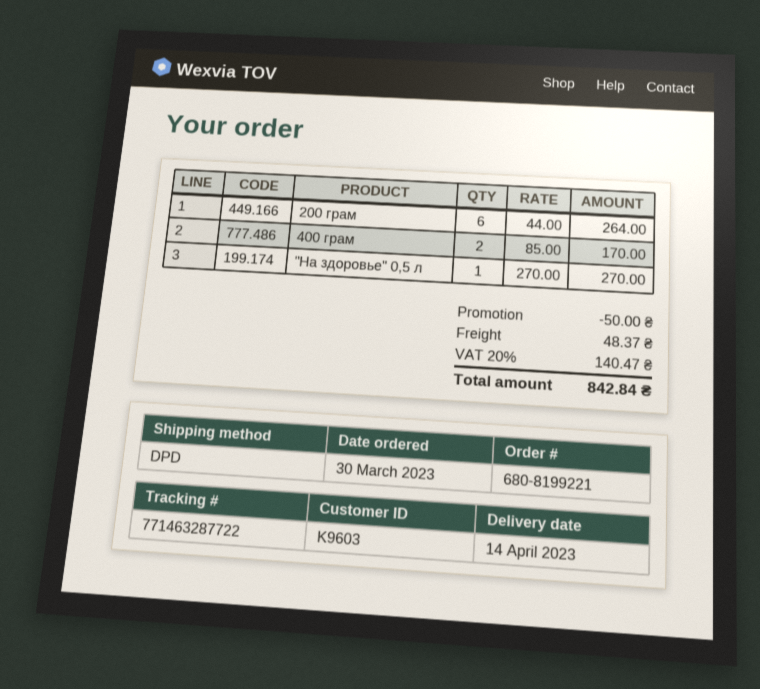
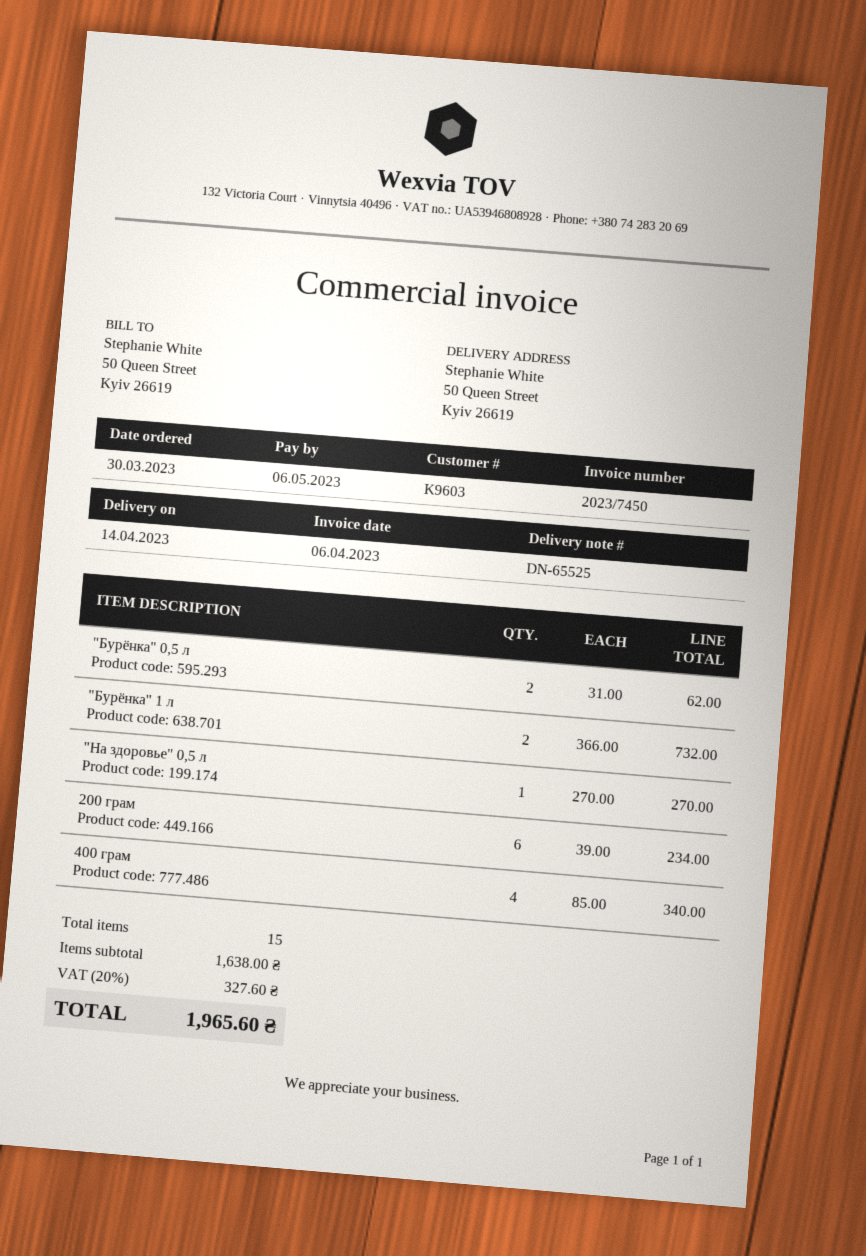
200 грам: 6 x 44.00 = 264.00 -> 6 x 39.00 = 234.00
400 грам: 2 x 85.00 = 170.00 -> 4 x 85.00 = 340.00
"Бурёнка" 0,5 л: none -> 2 x 31.00 = 62.00
"Бурёнка" 1 л: none -> 2 x 366.00 = 732.00
discount: 50.00 -> none
shipping: 48.37 -> none
tax: 20% = 140.47 -> 20% = 327.60
total: 842.84 -> 1965.60

